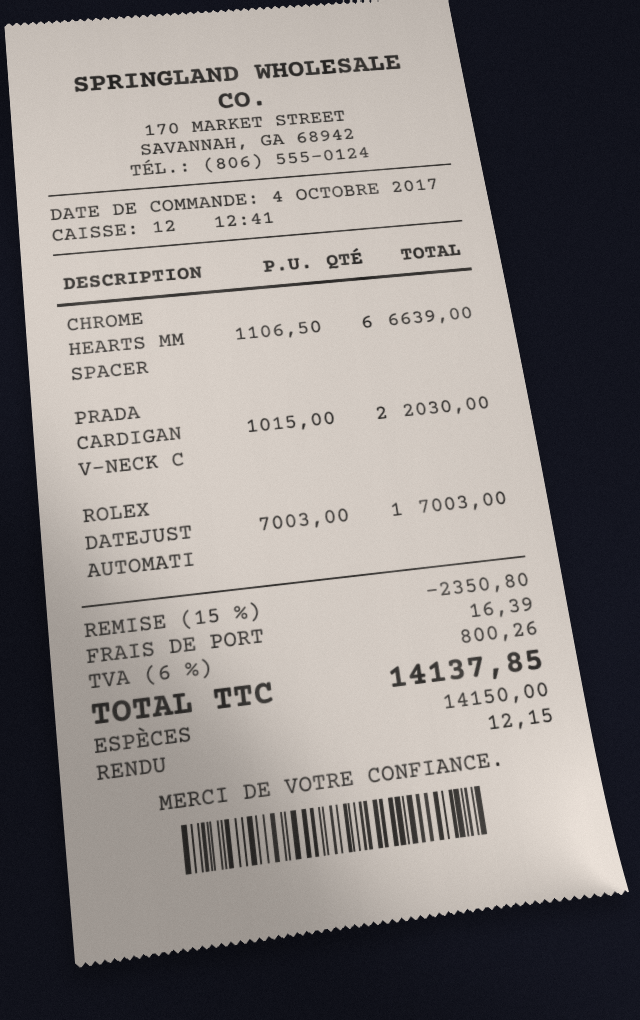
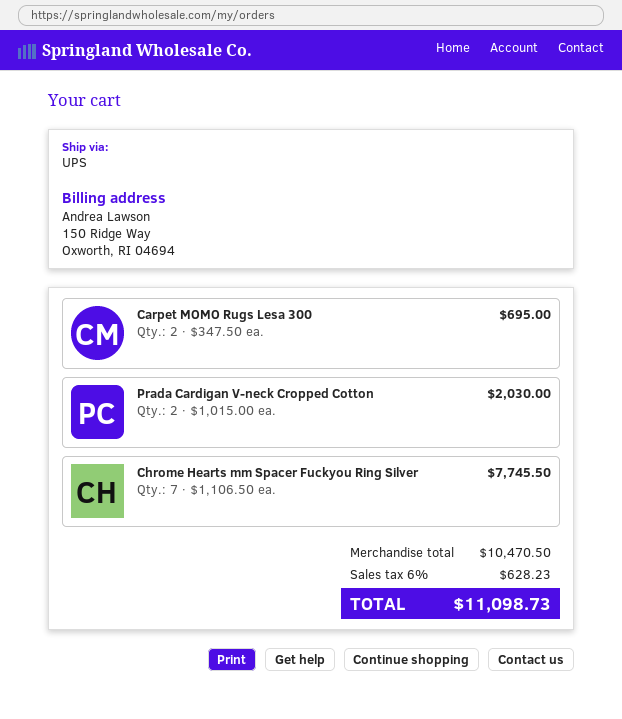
CHROME HEARTS MM SPACER: 6 x 1106.50 = 6639.00 -> 7 x 1106.50 = 7745.50
ROLEX DATEJUST AUTOMATI: 1 x 7003.00 = 7003.00 -> none
Carpet MOMO Rugs Lesa 300: none -> 2 x 347.50 = 695.00
discount: 15% = 2350.80 -> none
shipping: 16.39 -> none
tax: 6% = 800.26 -> 6% = 628.23
total: 14137.85 -> 11098.73

